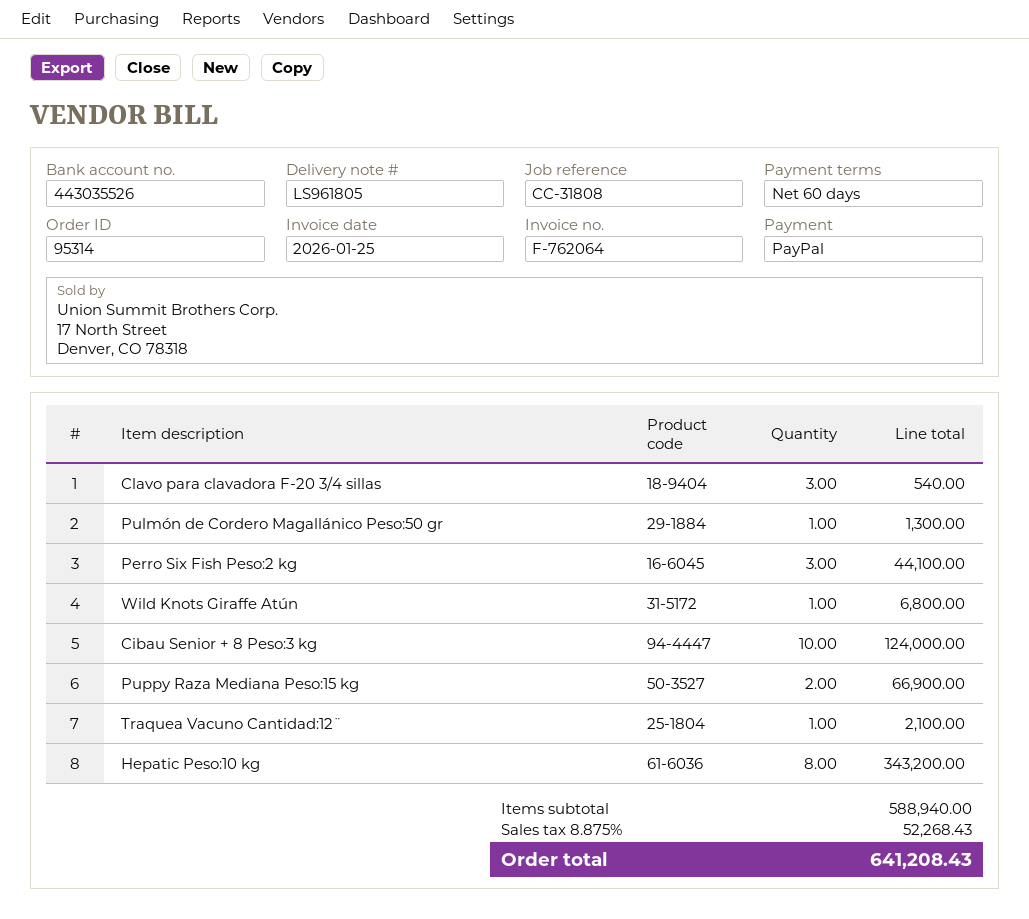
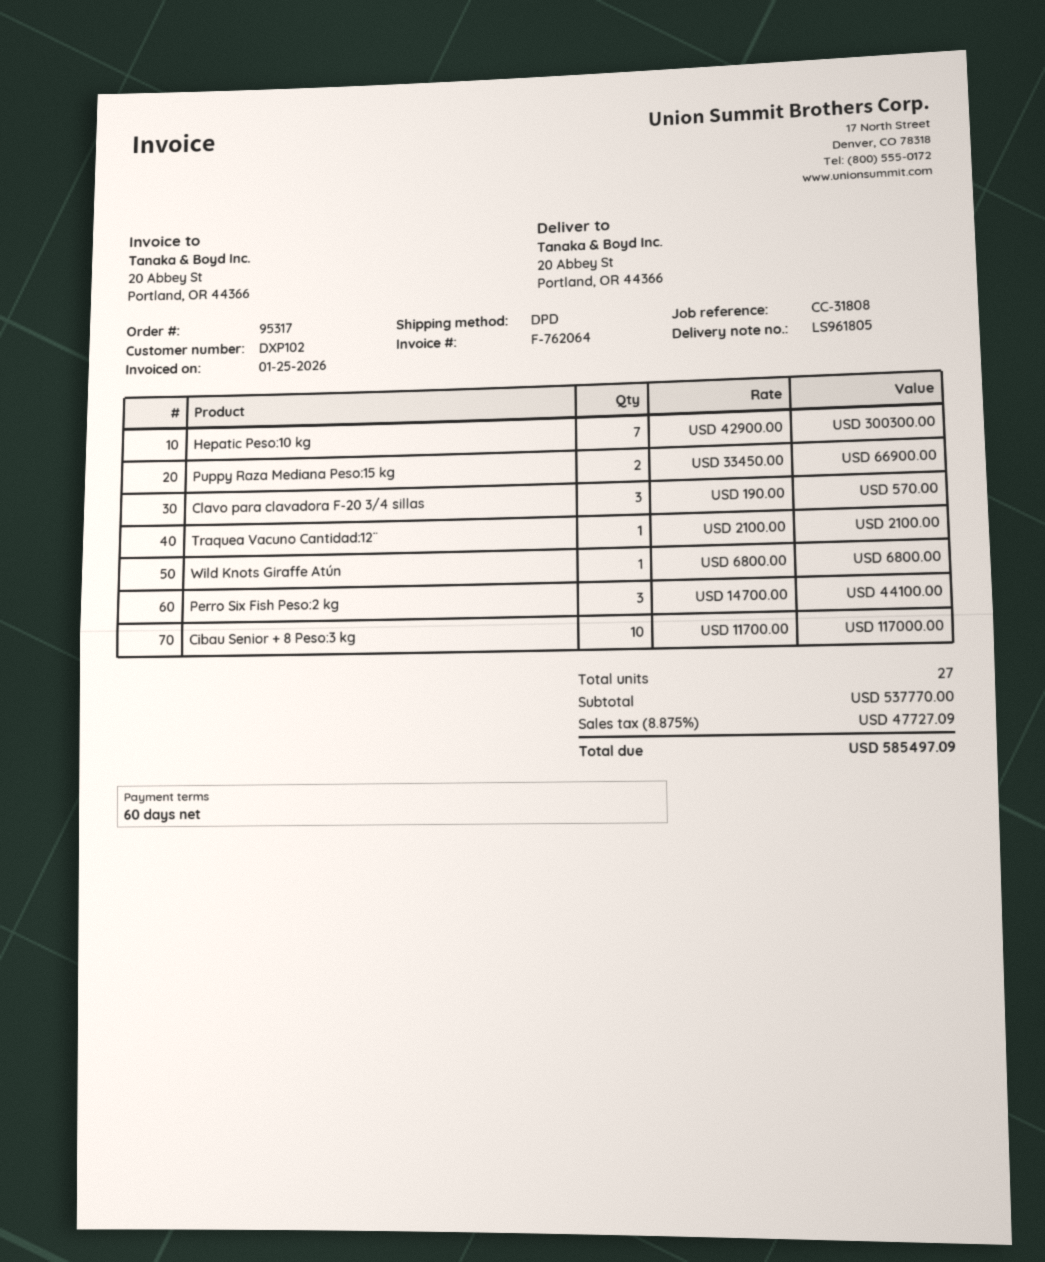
order number: 95314 -> 95317
Clavo para clavadora F-20 3/4 sillas: 3 for 540.00 -> 3 for 570.00
Pulmón de Cordero Magallánico Peso:50 gr: 1 for 1300.00 -> none
Cibau Senior + 8 Peso:3 kg: 10 for 124000.00 -> 10 for 117000.00
Hepatic Peso:10 kg: 8 for 343200.00 -> 7 for 300300.00
subtotal: 588940.00 -> 537770.00
tax: 8.875% = 52268.43 -> 8.875% = 47727.09
total: 641208.43 -> 585497.09

